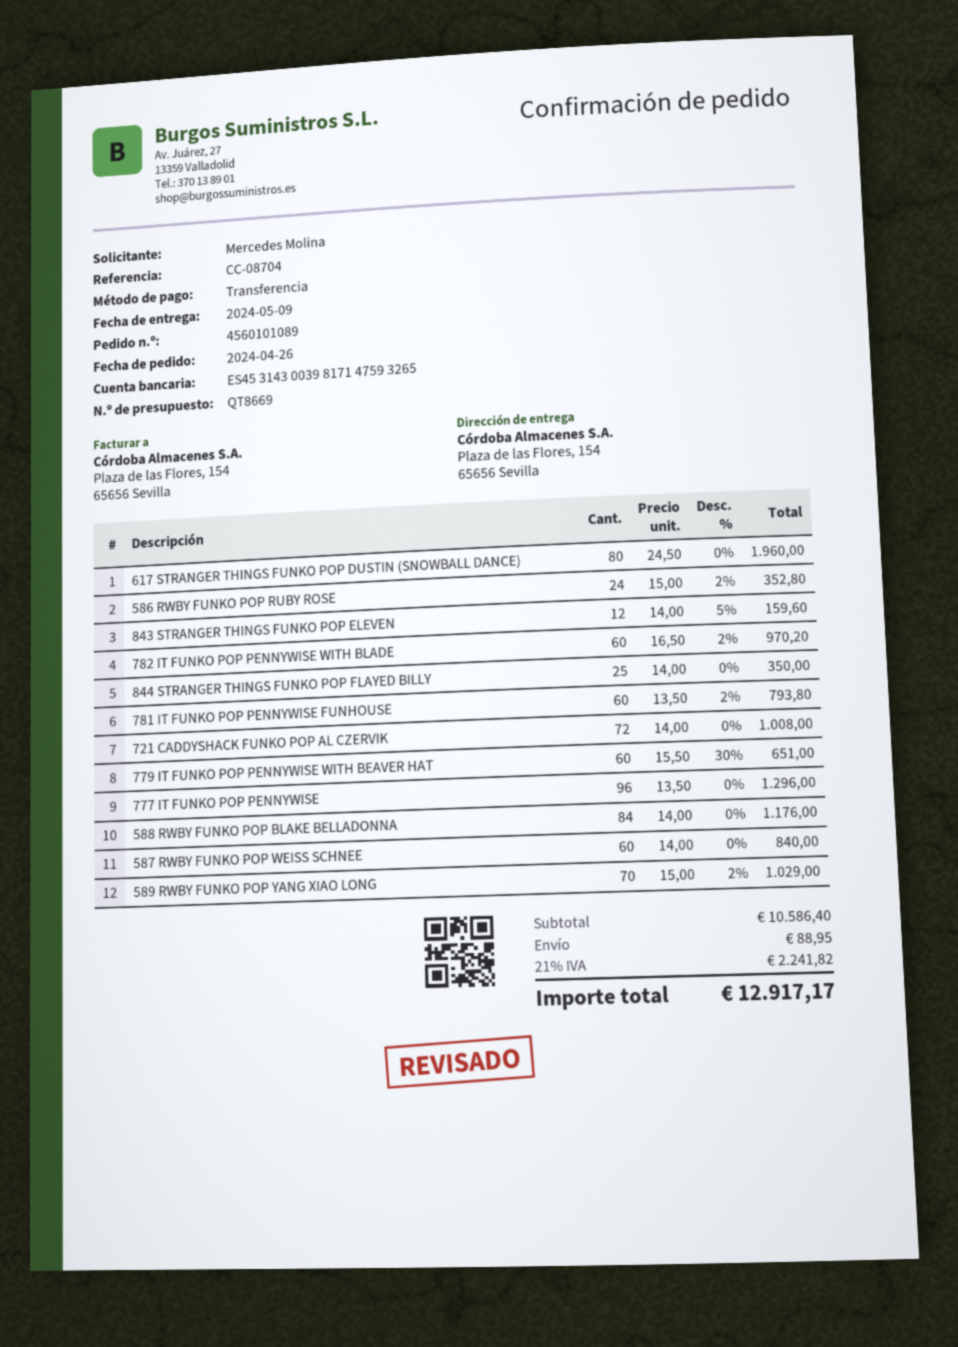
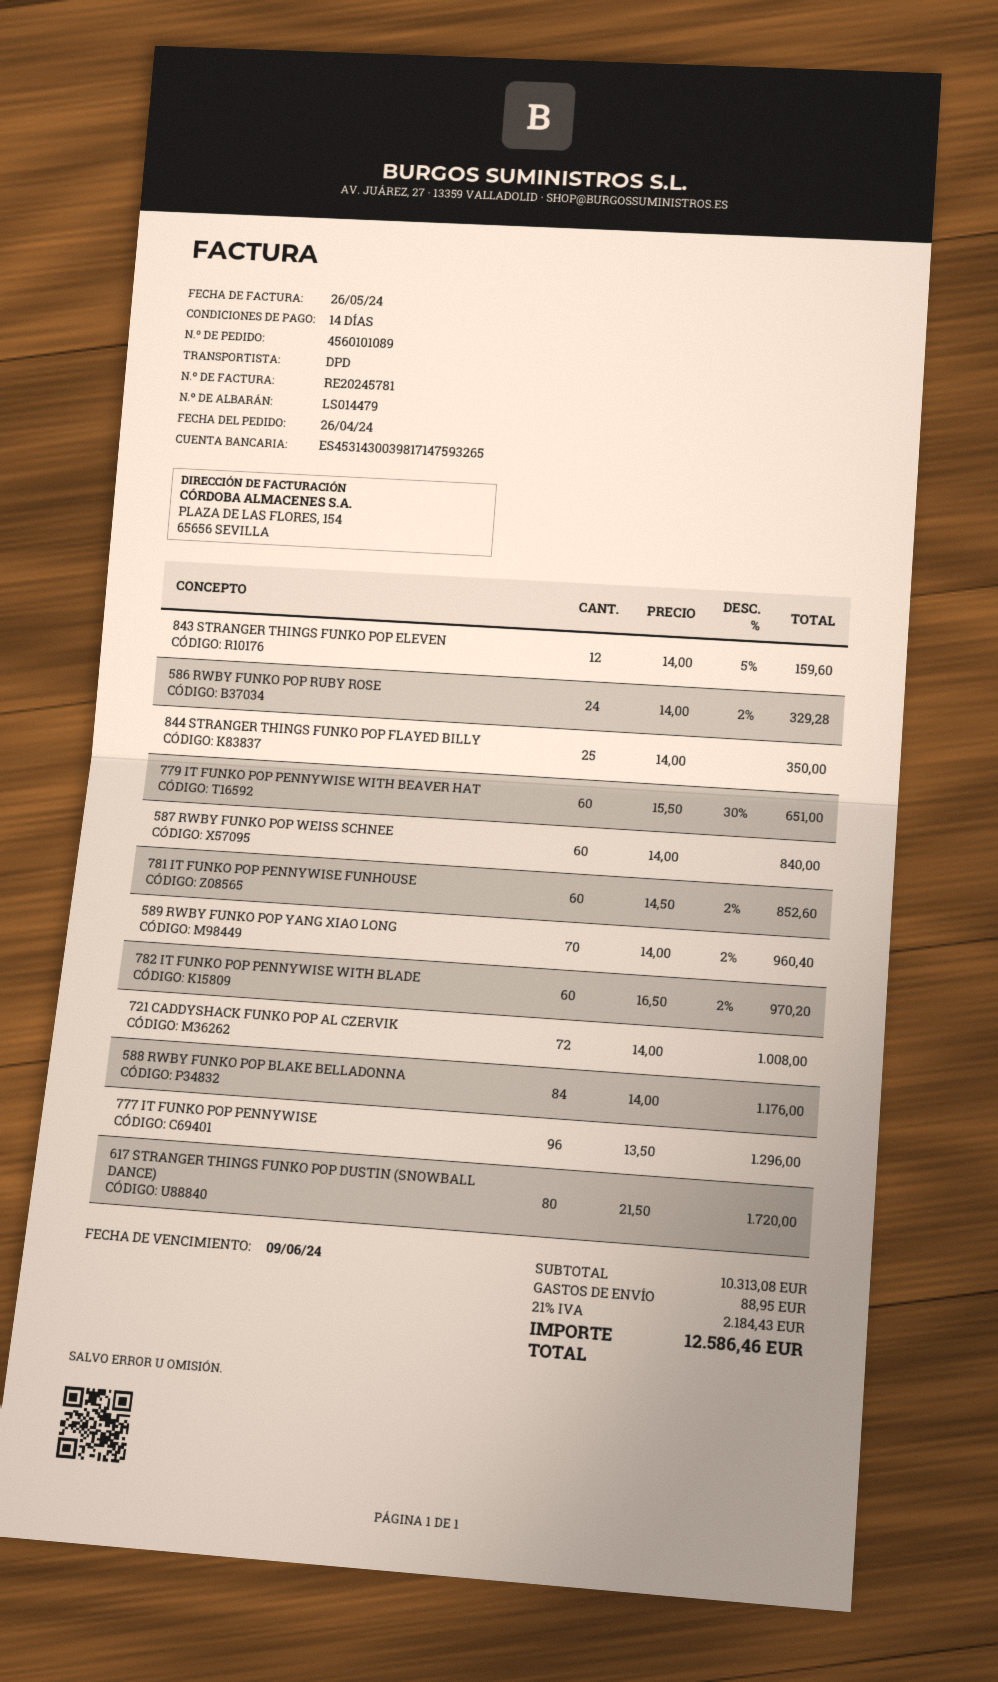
617 STRANGER THINGS FUNKO POP DUSTIN (SNOWBALL DANCE): 80 x 24.50 = 1960.00 -> 80 x 21.50 = 1720.00
586 RWBY FUNKO POP RUBY ROSE: 24 x 15.00 - 2% = 352.80 -> 24 x 14.00 - 2% = 329.28
781 IT FUNKO POP PENNYWISE FUNHOUSE: 60 x 13.50 - 2% = 793.80 -> 60 x 14.50 - 2% = 852.60
589 RWBY FUNKO POP YANG XIAO LONG: 70 x 15.00 - 2% = 1029.00 -> 70 x 14.00 - 2% = 960.40
subtotal: 10586.40 -> 10313.08
tax: 21% = 2241.82 -> 21% = 2184.43
total: 12917.17 -> 12586.46

